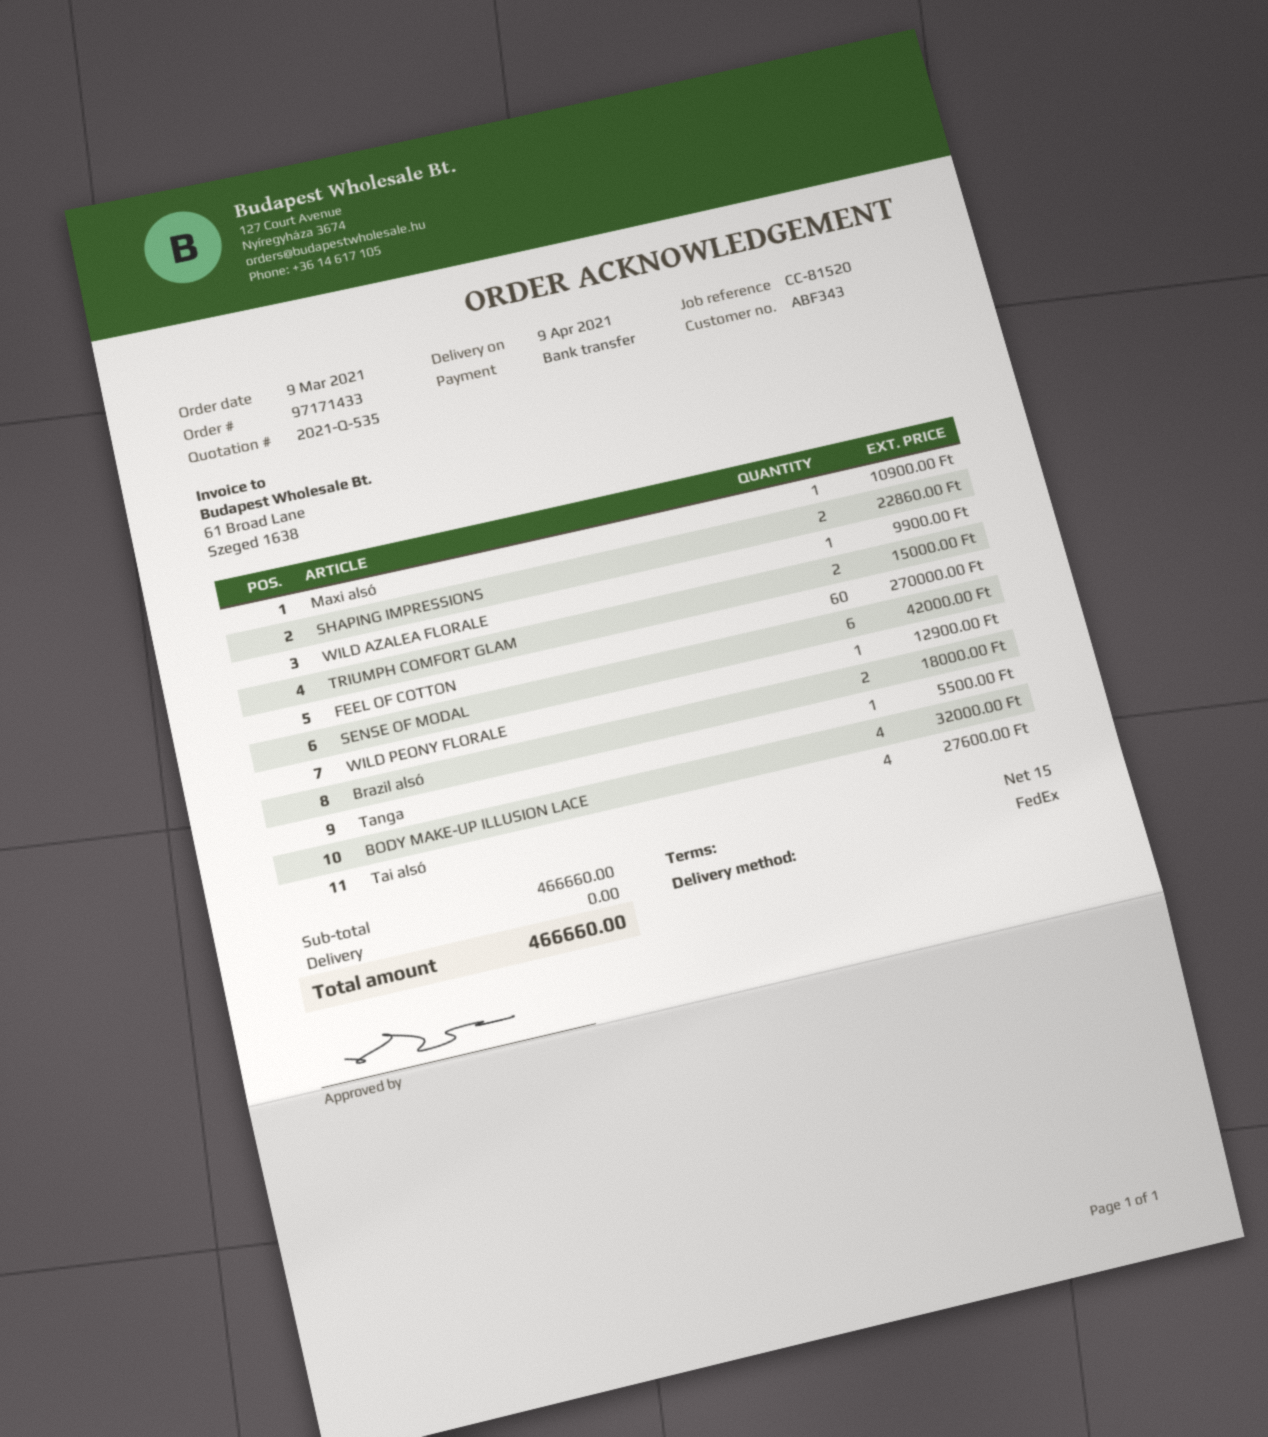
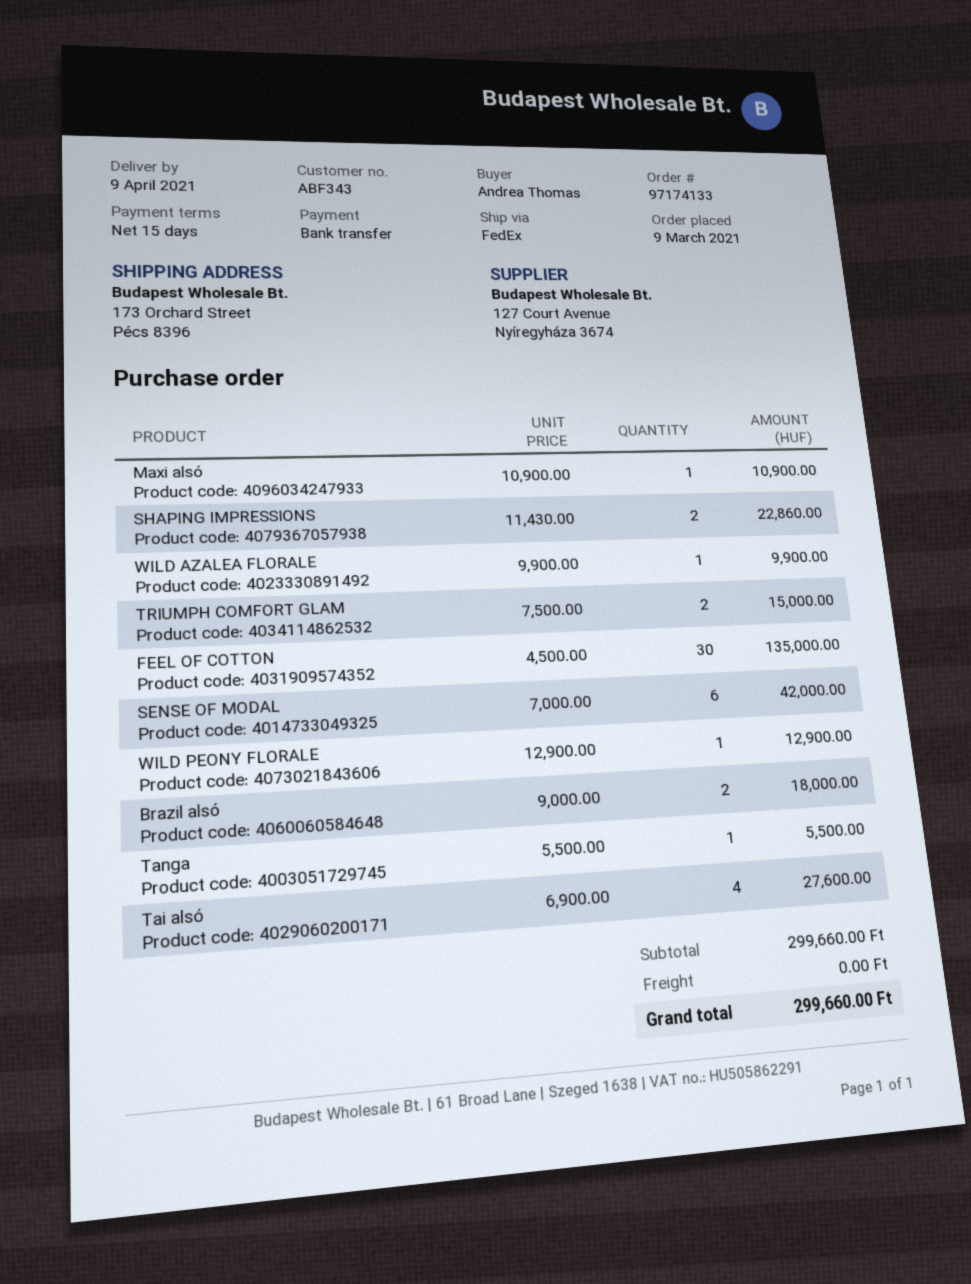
order number: 97171433 -> 97174133
FEEL OF COTTON: 60 for 270000.00 -> 30 for 135000.00
BODY MAKE-UP ILLUSION LACE: 4 for 32000.00 -> none
subtotal: 466660.00 -> 299660.00
total: 466660.00 -> 299660.00

